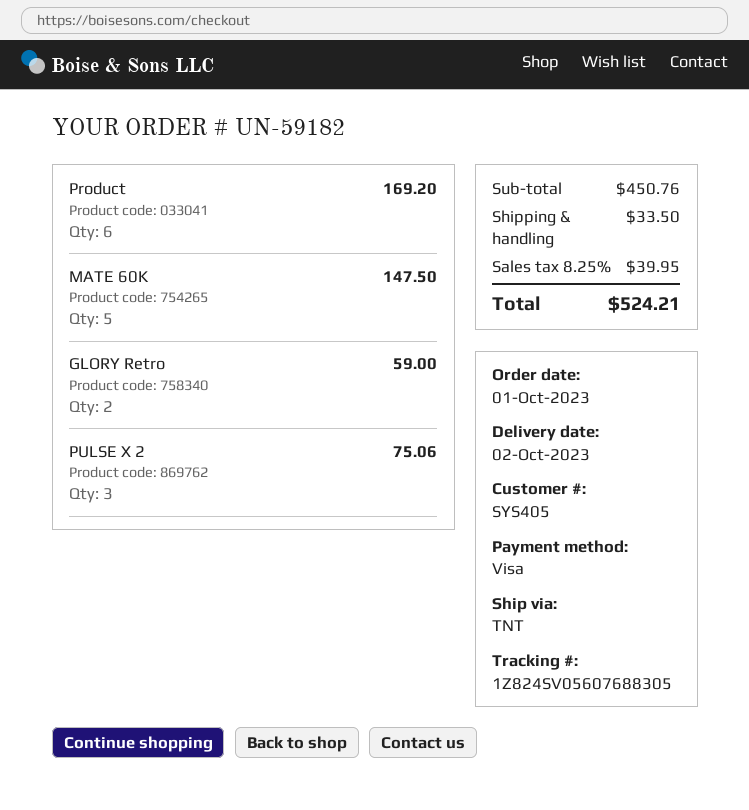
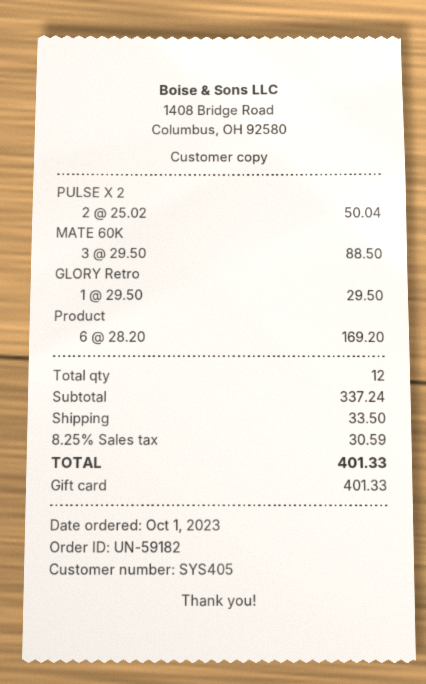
payment method: Visa -> gift card
MATE 60K: 5 for 147.50 -> 3 for 88.50
GLORY Retro: 2 for 59.00 -> 1 for 29.50
PULSE X 2: 3 for 75.06 -> 2 for 50.04
subtotal: 450.76 -> 337.24
tax: 8.25% = 39.95 -> 8.25% = 30.59
total: 524.21 -> 401.33

